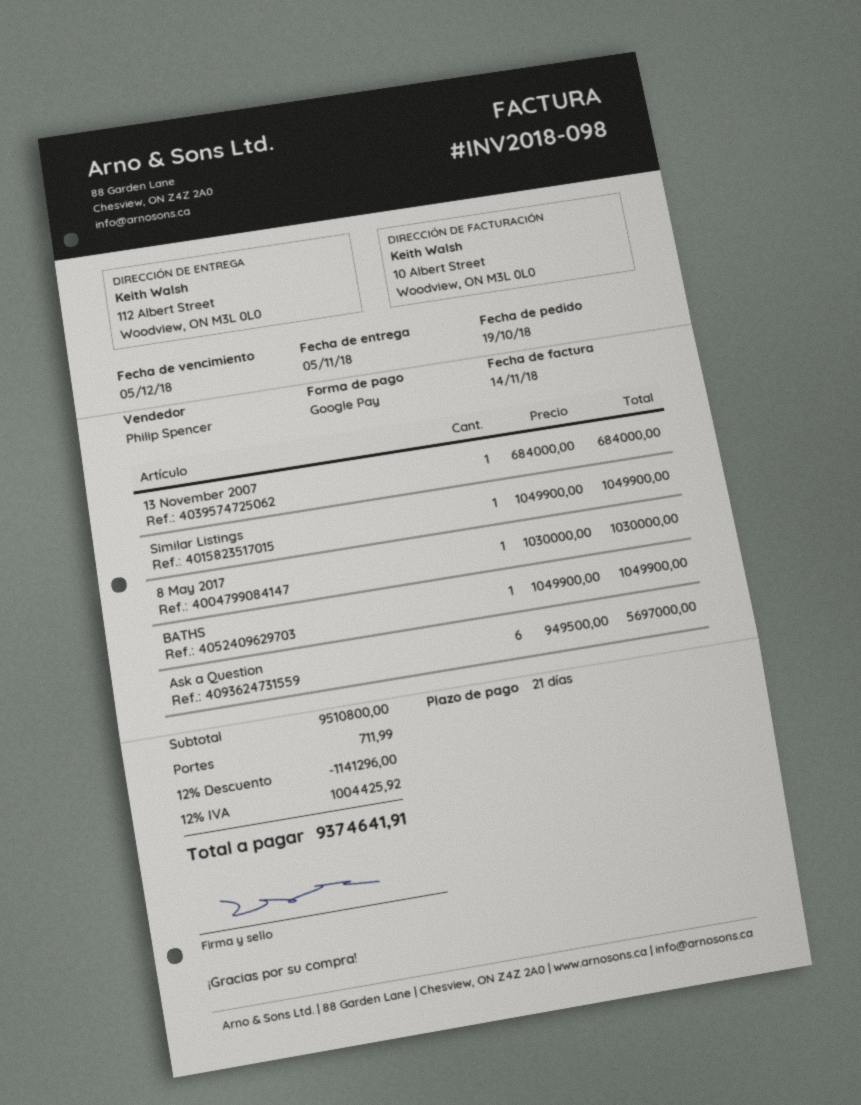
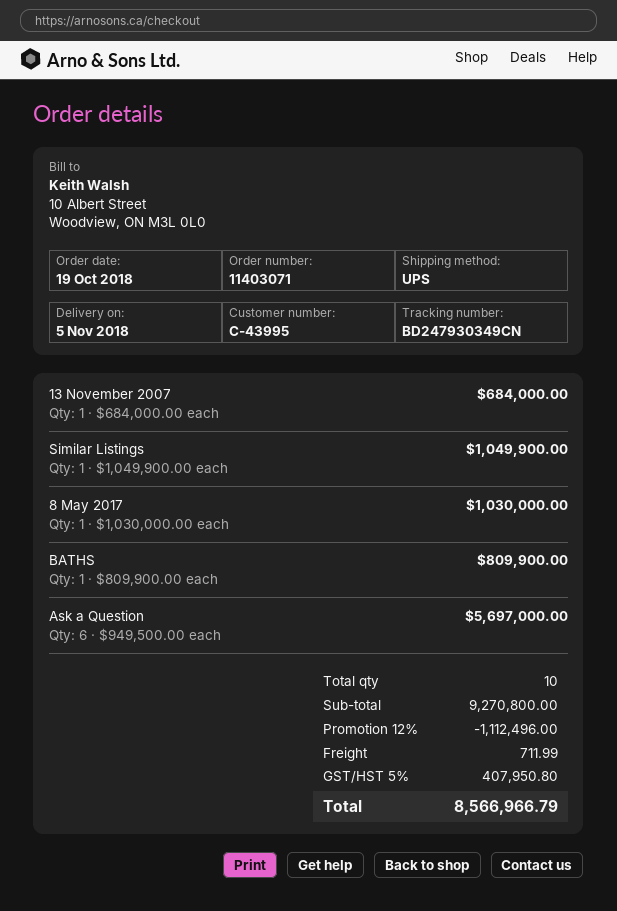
BATHS: 1 x 1049900.00 = 1049900.00 -> 1 x 809900.00 = 809900.00
subtotal: 9510800.00 -> 9270800.00
discount: 12% = 1141296.00 -> 12% = 1112496.00
tax: 12% = 1004425.92 -> 5% = 407950.80
total: 9374641.91 -> 8566966.79

